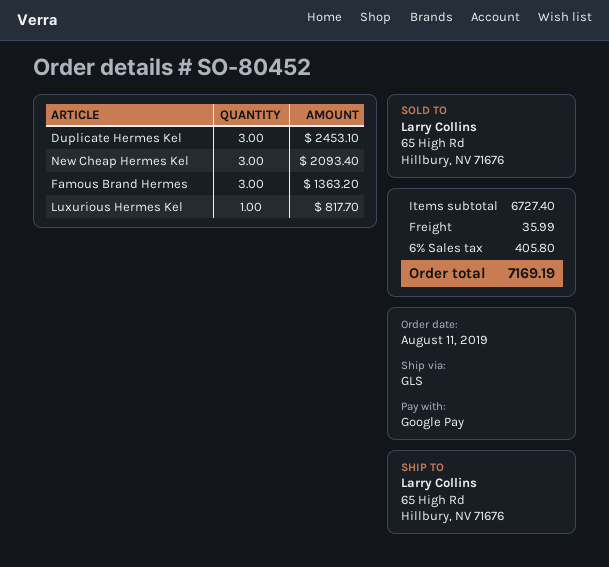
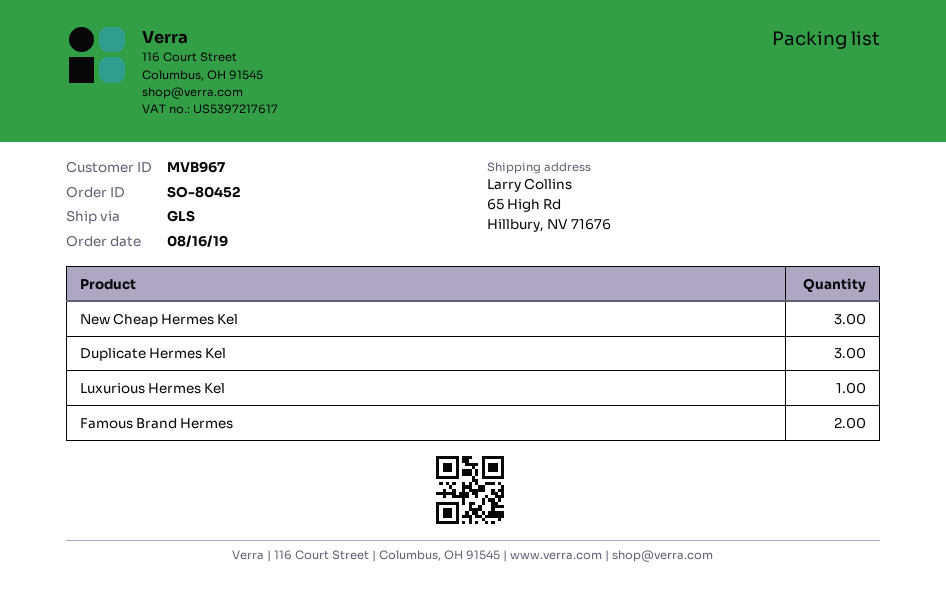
order date: 2019-08-11 -> 2019-08-16
Famous Brand Hermes: 3 -> 2

